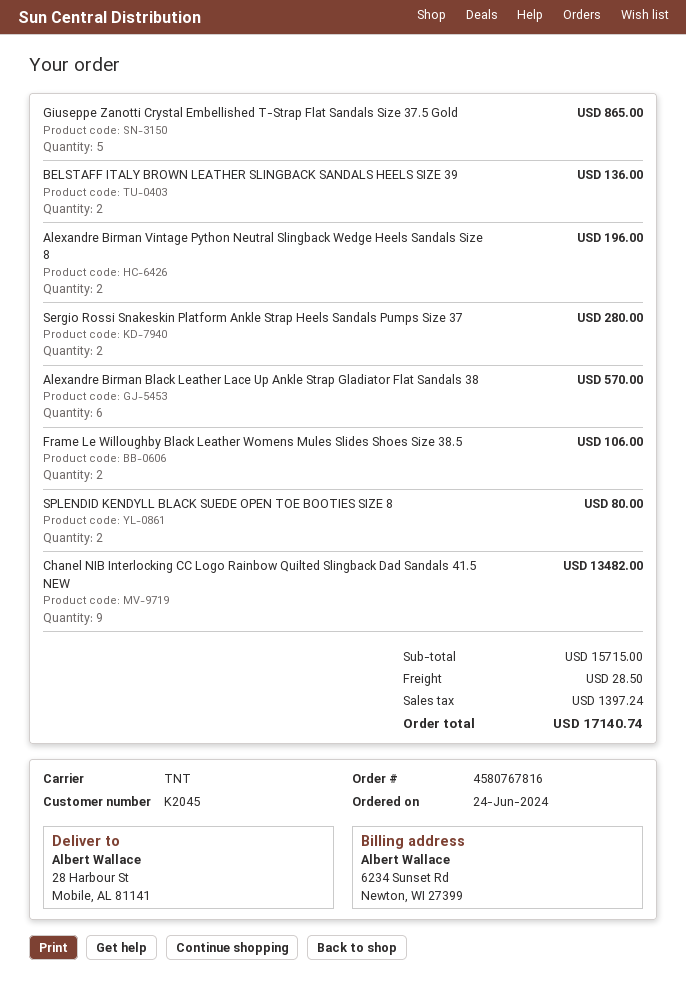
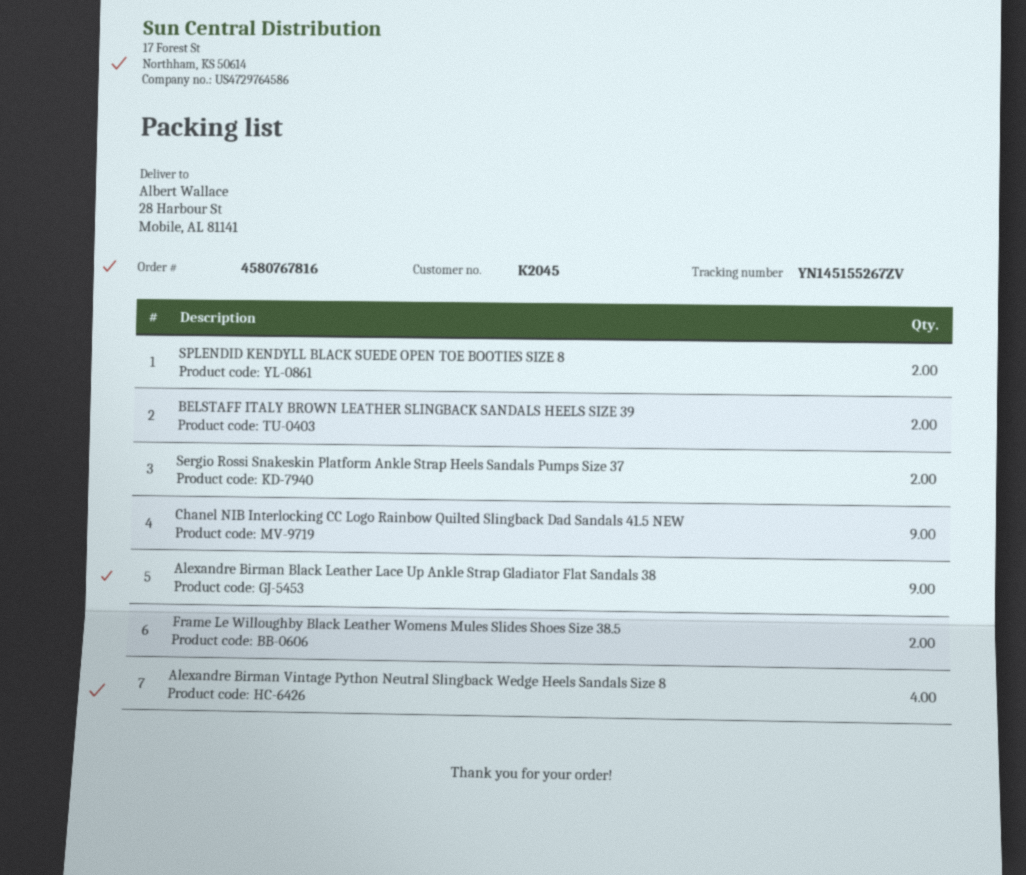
Giuseppe Zanotti Crystal Embellished T-Strap Flat Sandals Size 37.5 Gold: 5 -> none
Alexandre Birman Vintage Python Neutral Slingback Wedge Heels Sandals Size 8: 2 -> 4
Alexandre Birman Black Leather Lace Up Ankle Strap Gladiator Flat Sandals 38: 6 -> 9

